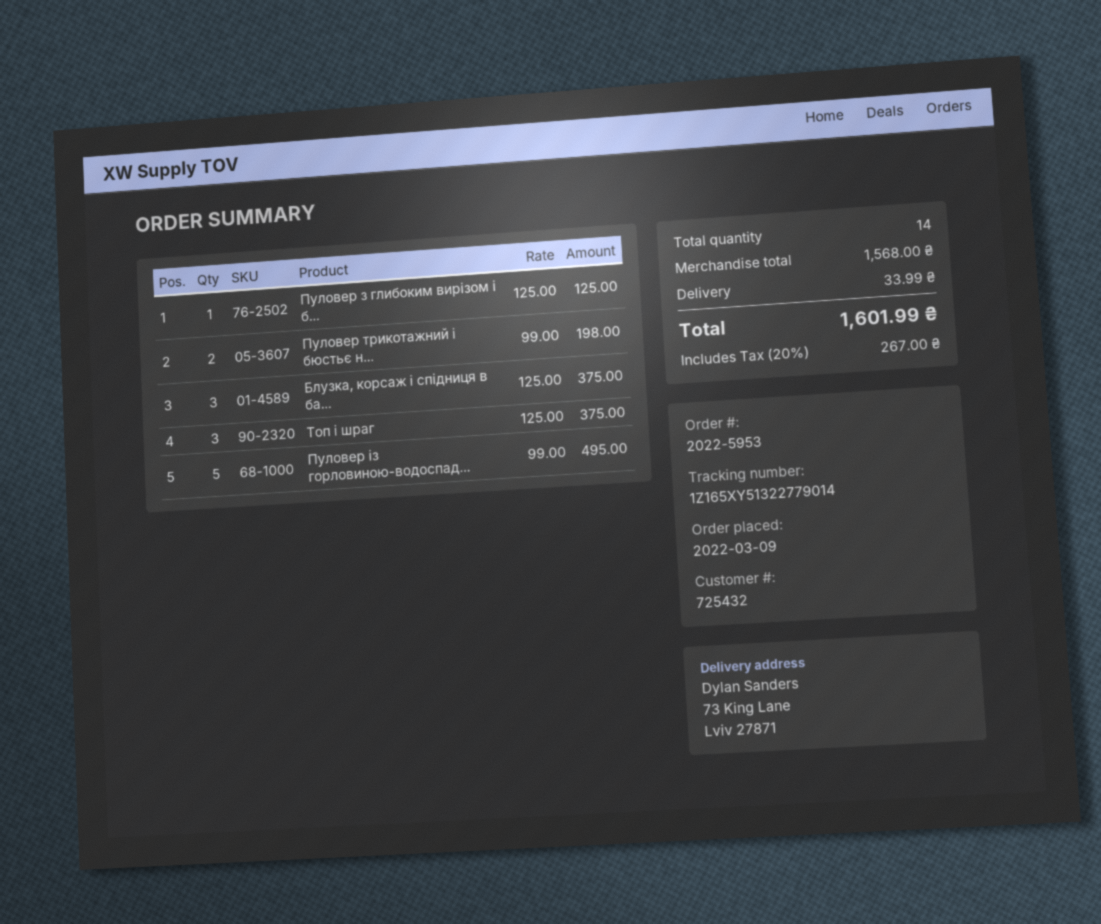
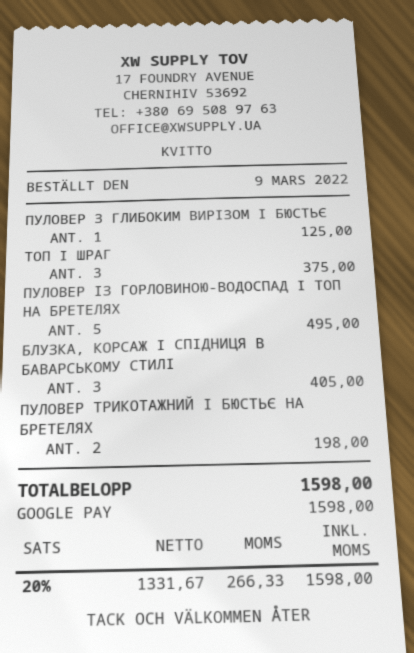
Блузка, корсаж і спідниця в ба...: 3 for 375.00 -> 3 for 405.00
shipping: 33.99 -> none
tax: 20% = 267.00 -> 20% = 266.33
total: 1601.99 -> 1598.00

